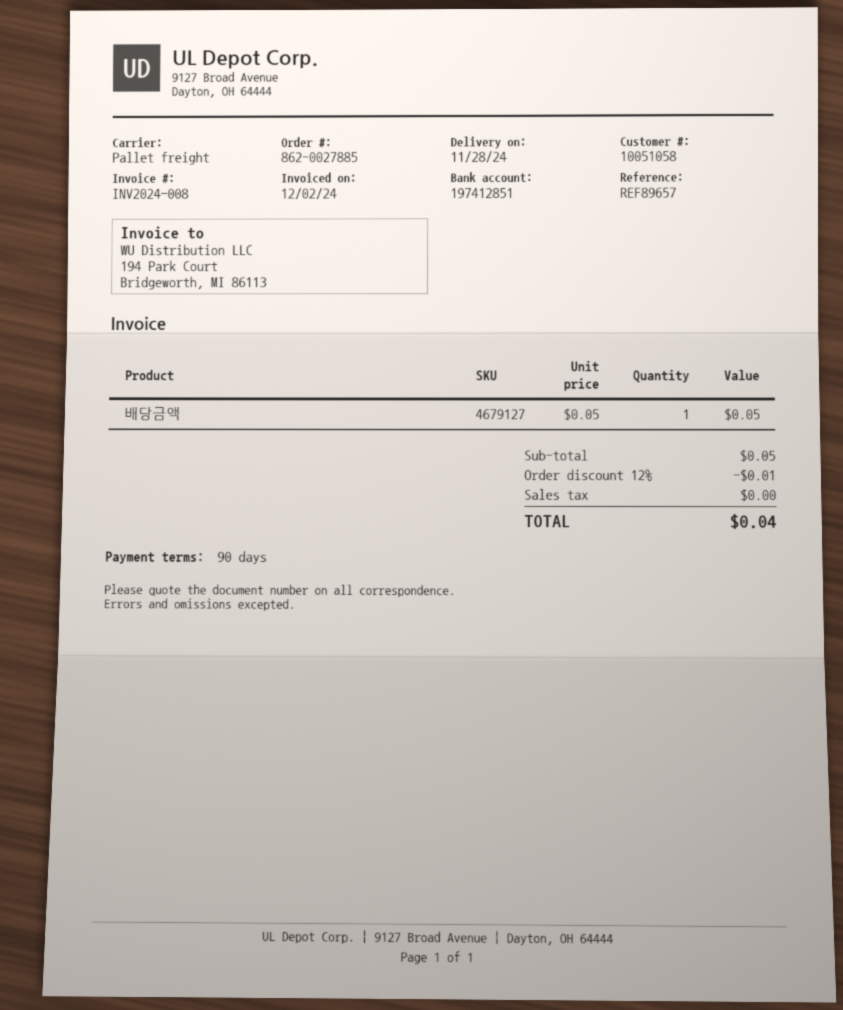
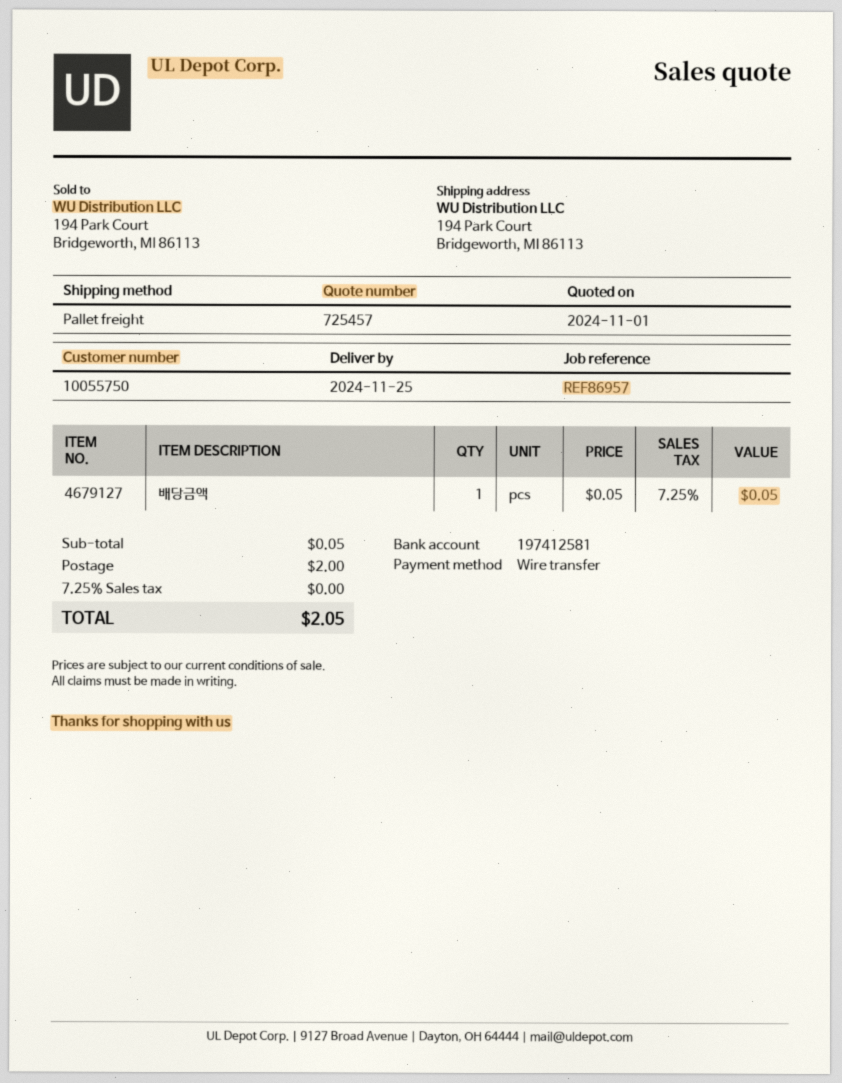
delivery date: 2024-11-28 -> 2024-11-25
customer number: 10051058 -> 10055750
reference: REF89657 -> REF86957
bank account: 197412851 -> 197412581
discount: 12% = 0.01 -> none
shipping: none -> 2.00
total: 0.04 -> 2.05

